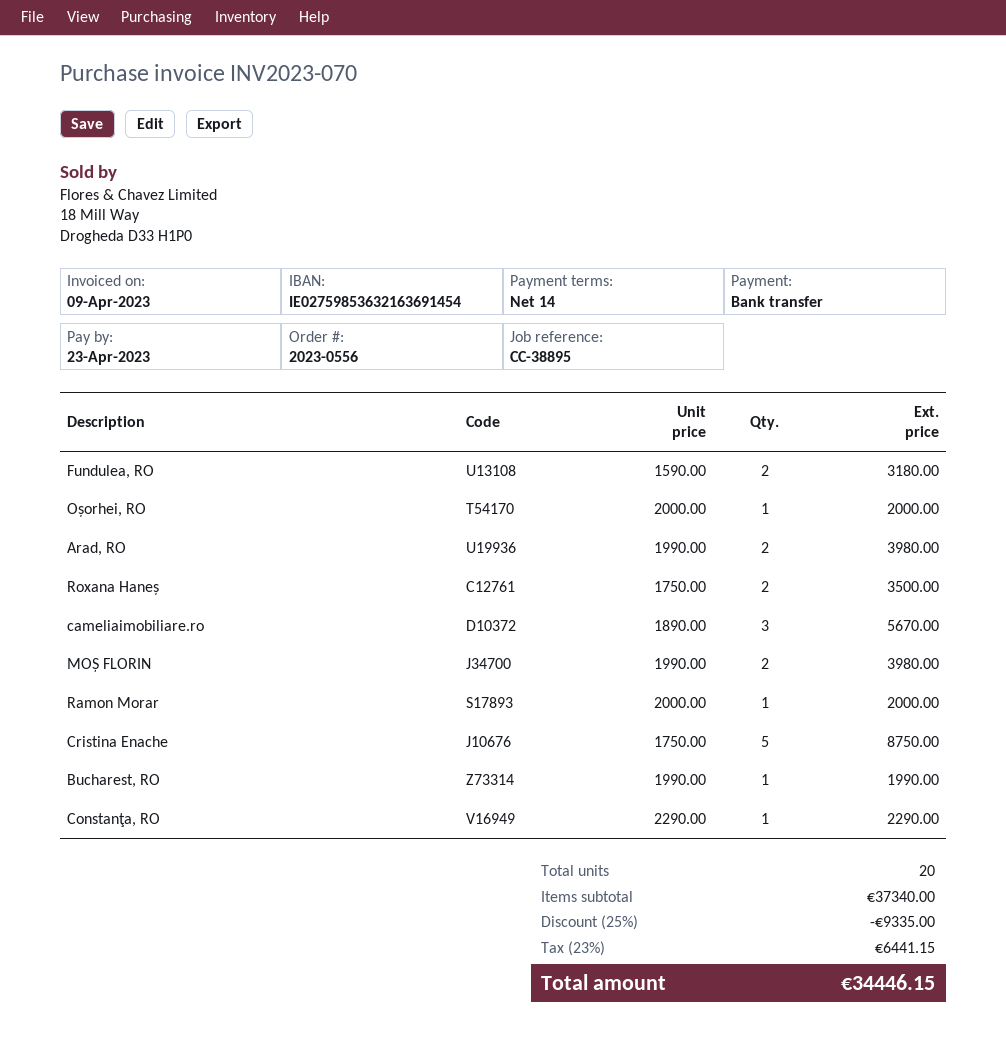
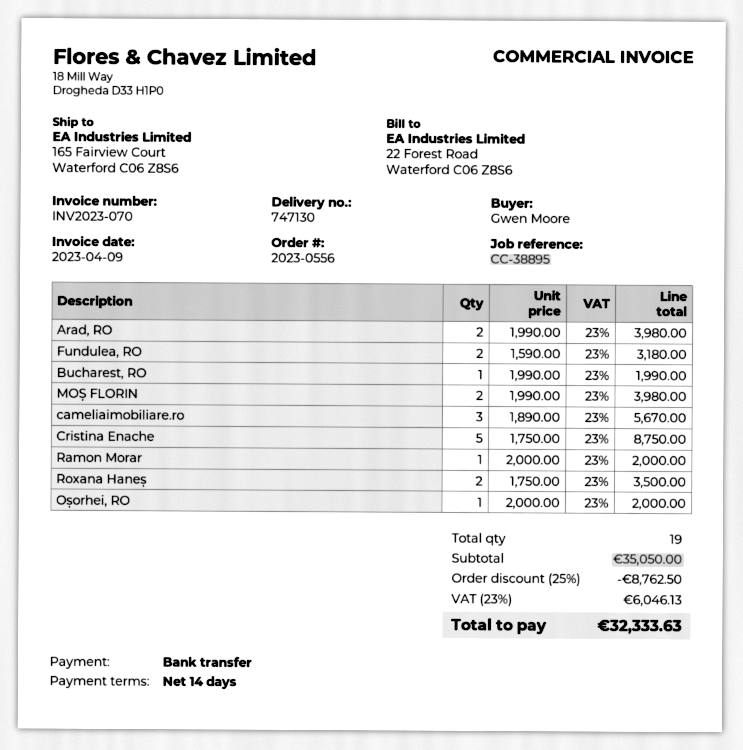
Constanţa, RO: 1 x 2290.00 = 2290.00 -> none
total quantity: 20 -> 19
subtotal: 37340.00 -> 35050.00
discount: 25% = 9335.00 -> 25% = 8762.50
tax: 23% = 6441.15 -> 23% = 6046.13
total: 34446.15 -> 32333.63

